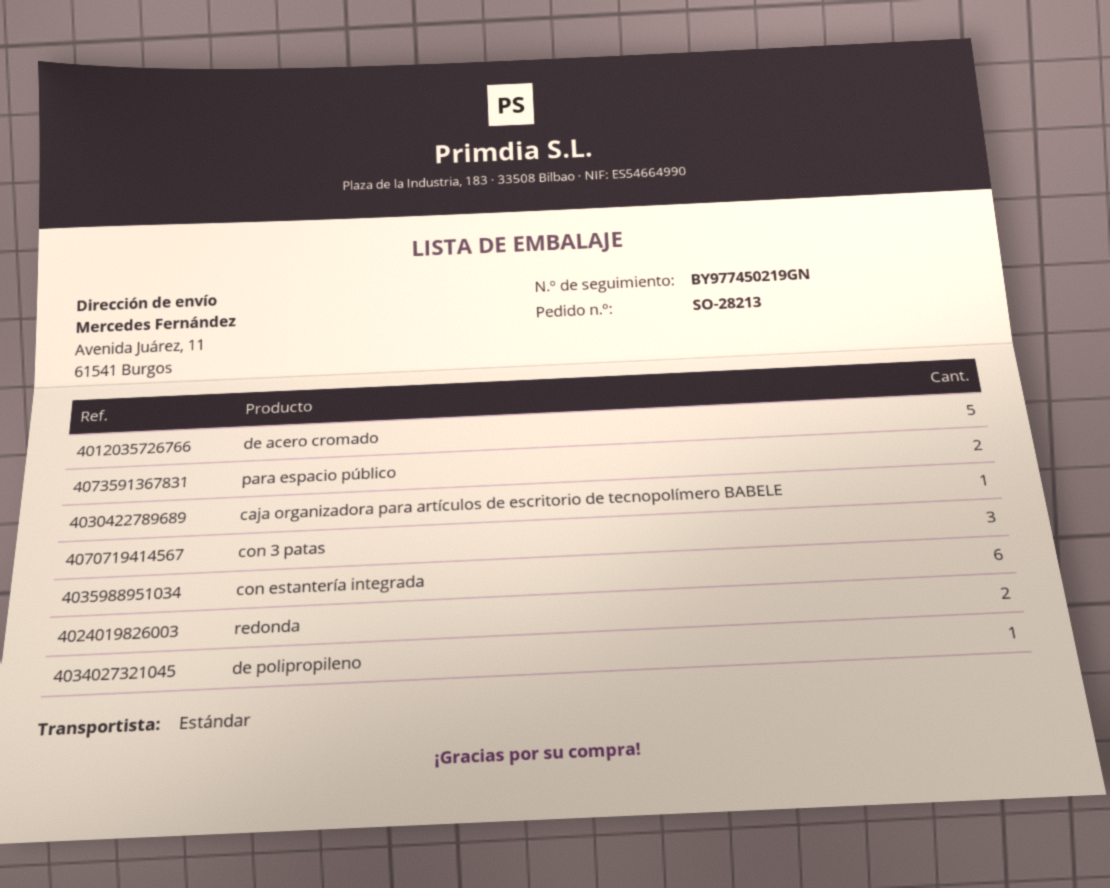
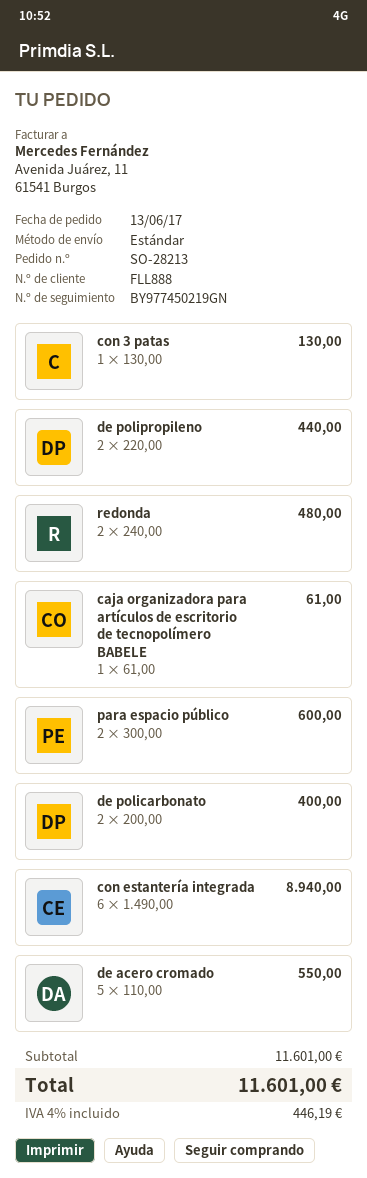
con 3 patas: 3 -> 1
de polipropileno: 1 -> 2
de policarbonato: none -> 2

